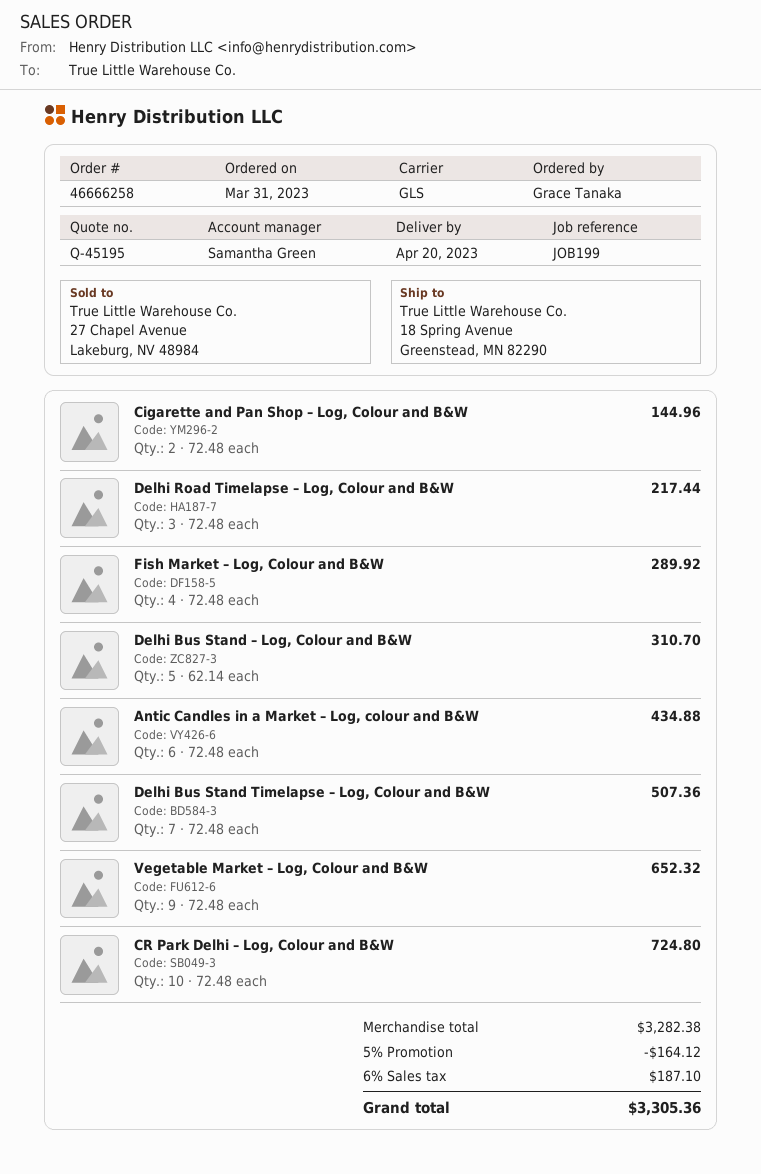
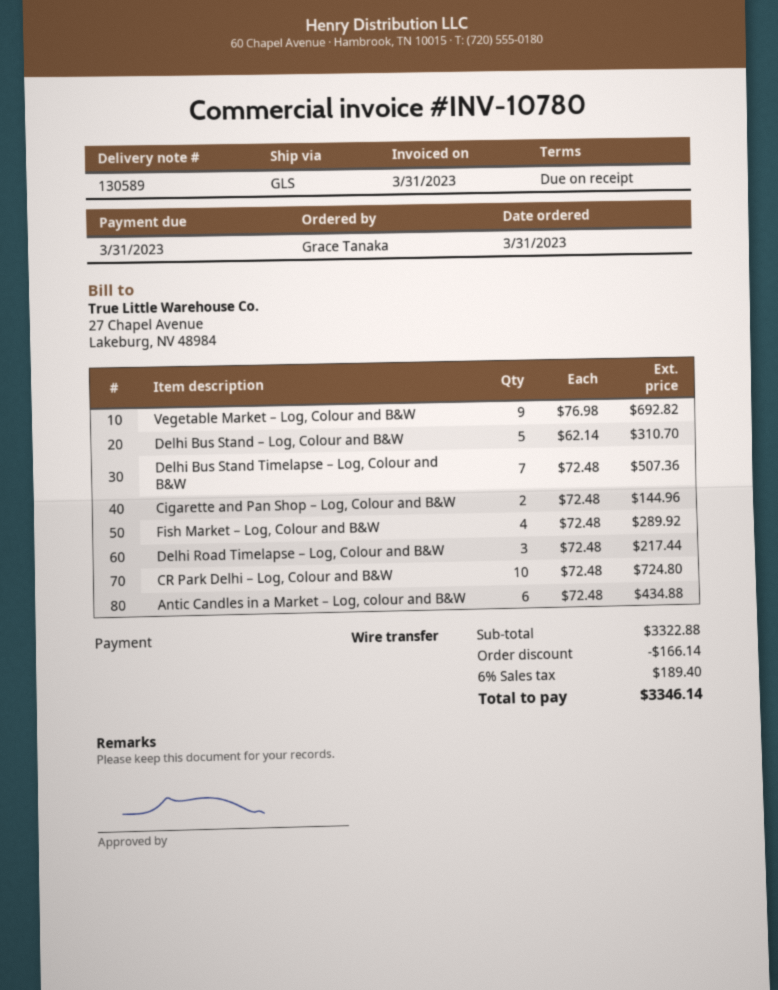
Vegetable Market – Log, Colour and B&W: 9 x 72.48 = 652.32 -> 9 x 76.98 = 692.82
subtotal: 3282.38 -> 3322.88
discount: 164.12 -> 166.14
tax: 6% = 187.10 -> 6% = 189.40
total: 3305.36 -> 3346.14

